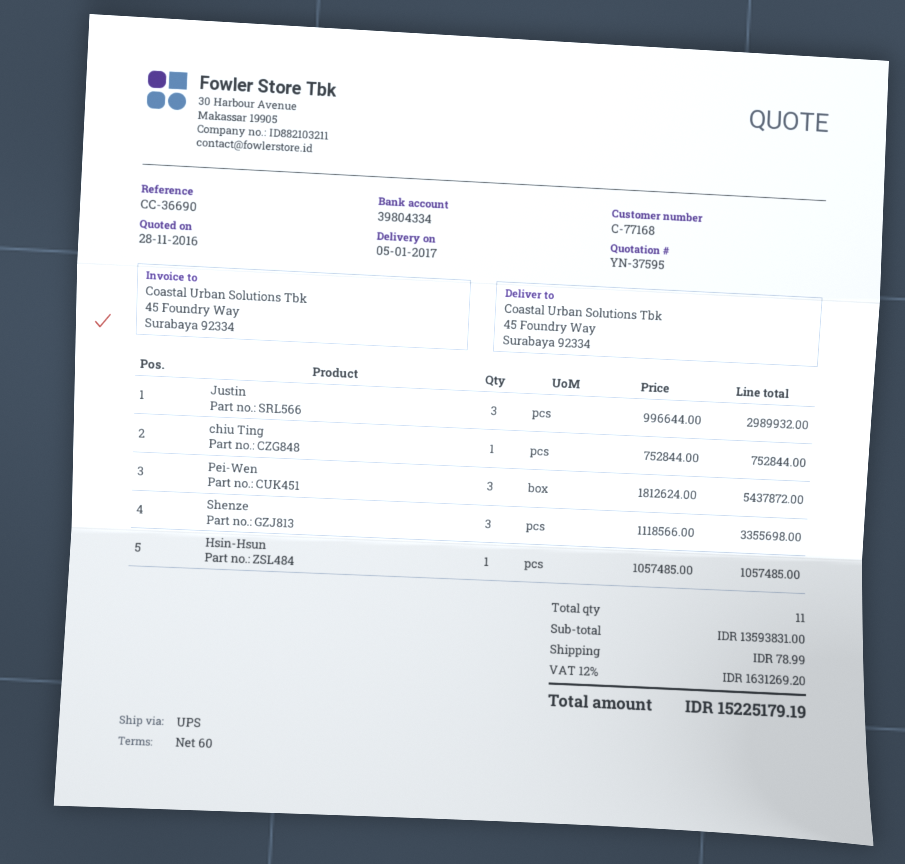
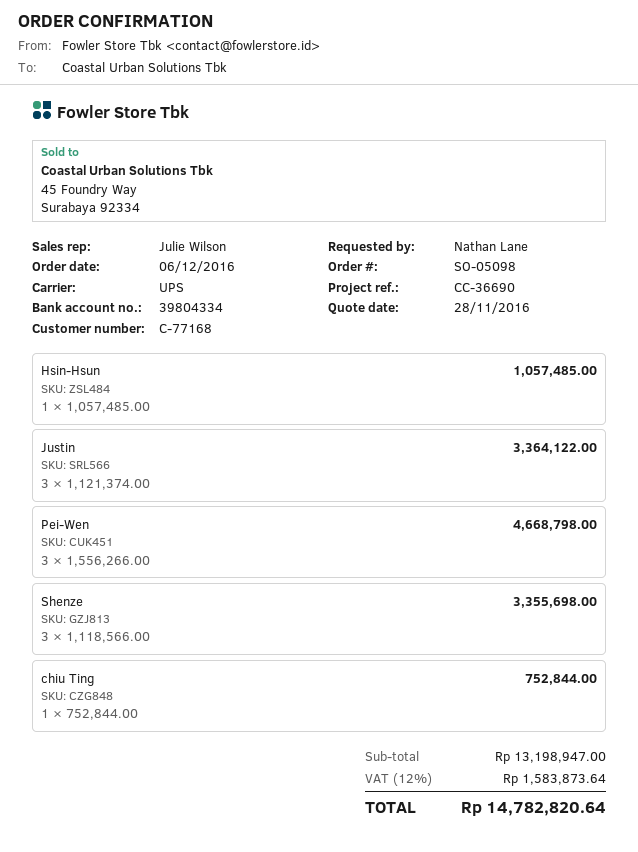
Justin: 3 x 996644.00 = 2989932.00 -> 3 x 1121374.00 = 3364122.00
Pei-Wen: 3 x 1812624.00 = 5437872.00 -> 3 x 1556266.00 = 4668798.00
subtotal: 13593831.00 -> 13198947.00
shipping: 78.99 -> none
tax: 12% = 1631269.20 -> 12% = 1583873.64
total: 15225179.19 -> 14782820.64

